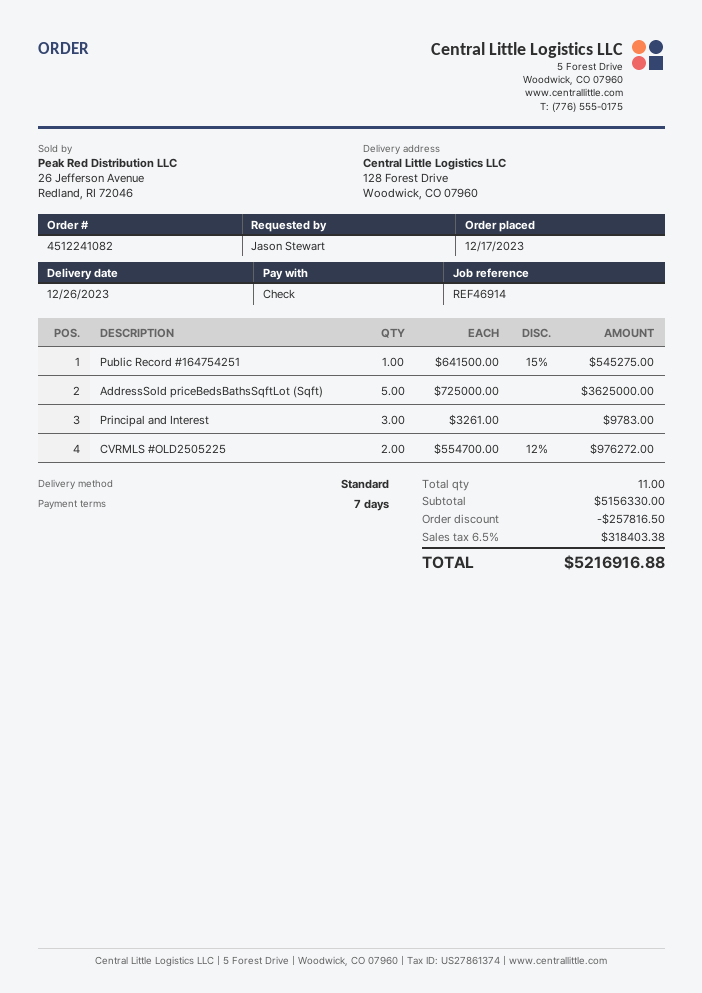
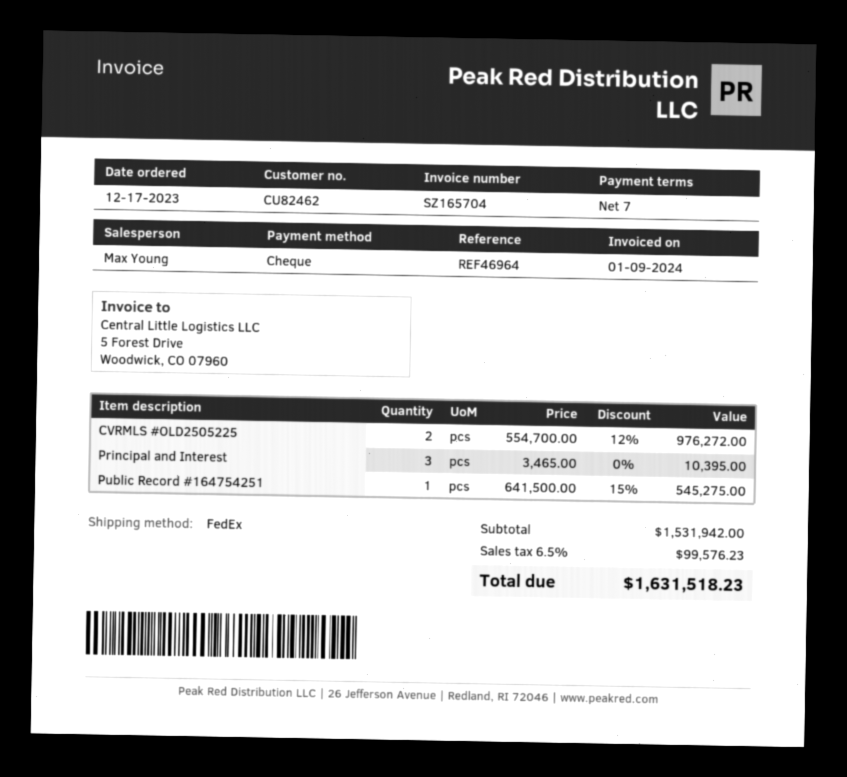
reference: REF46914 -> REF46964
shipping method: standard -> FedEx
AddressSold priceBedsBathsSqftLot (Sqft): 5 x 725000.00 = 3625000.00 -> none
Principal and Interest: 3 x 3261.00 = 9783.00 -> 3 x 3465.00 = 10395.00
subtotal: 5156330.00 -> 1531942.00
discount: 257816.50 -> none
tax: 6.5% = 318403.38 -> 6.5% = 99576.23
total: 5216916.88 -> 1631518.23

